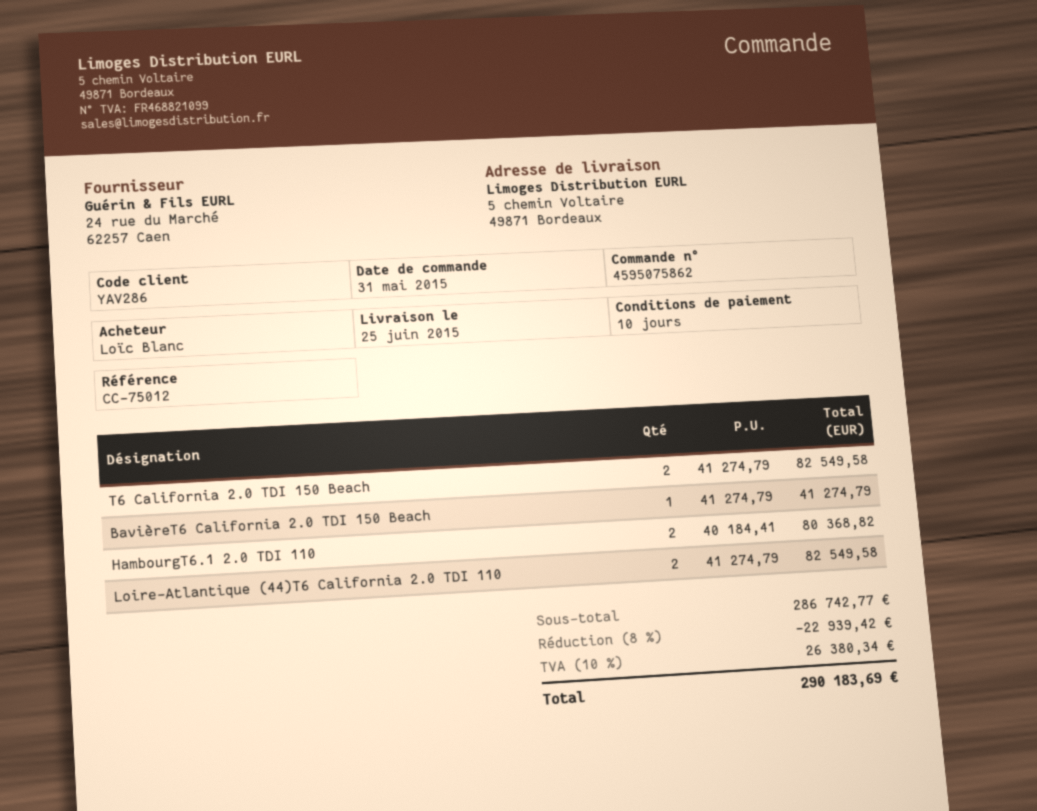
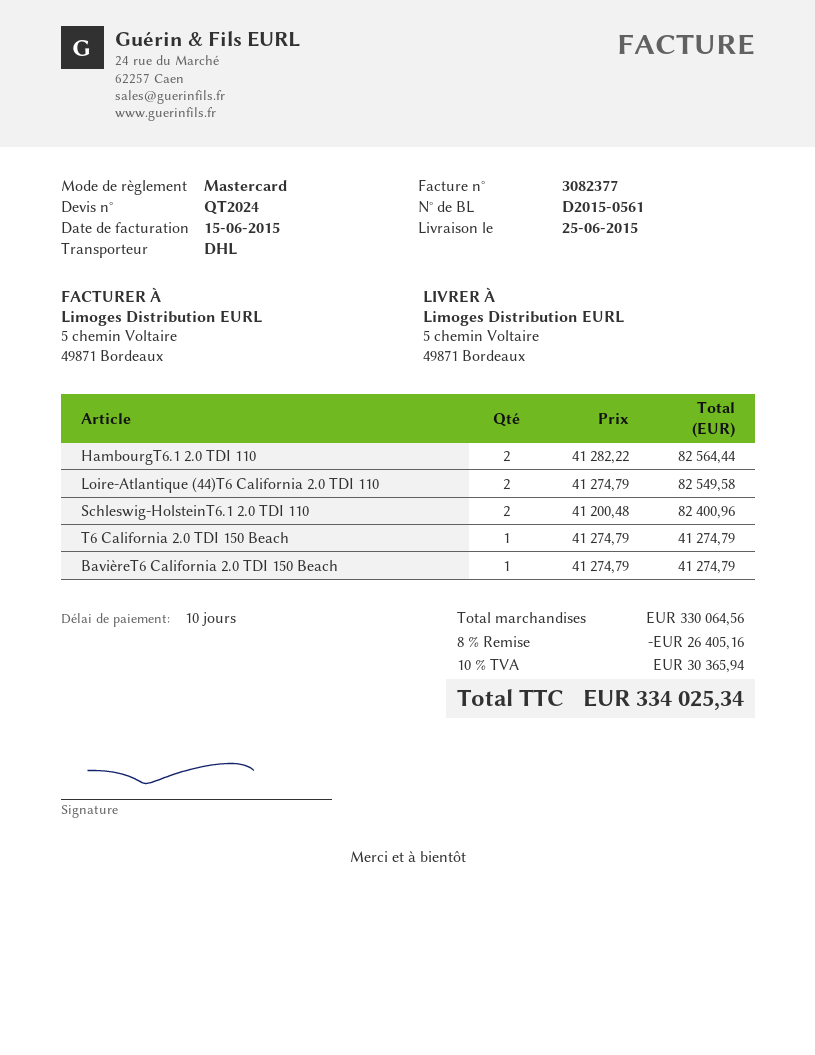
T6 California 2.0 TDI 150 Beach: 2 x 41274.79 = 82549.58 -> 1 x 41274.79 = 41274.79
HambourgT6.1 2.0 TDI 110: 2 x 40184.41 = 80368.82 -> 2 x 41282.22 = 82564.44
Schleswig-HolsteinT6.1 2.0 TDI 110: none -> 2 x 41200.48 = 82400.96
subtotal: 286742.77 -> 330064.56
discount: 8% = 22939.42 -> 8% = 26405.16
tax: 10% = 26380.34 -> 10% = 30365.94
total: 290183.69 -> 334025.34

